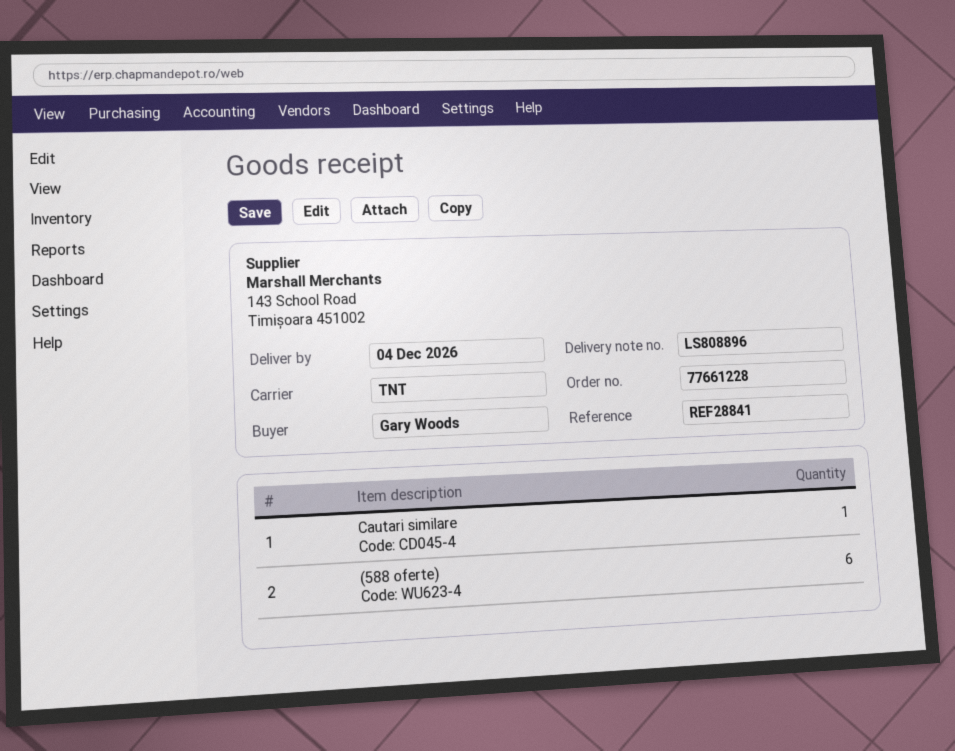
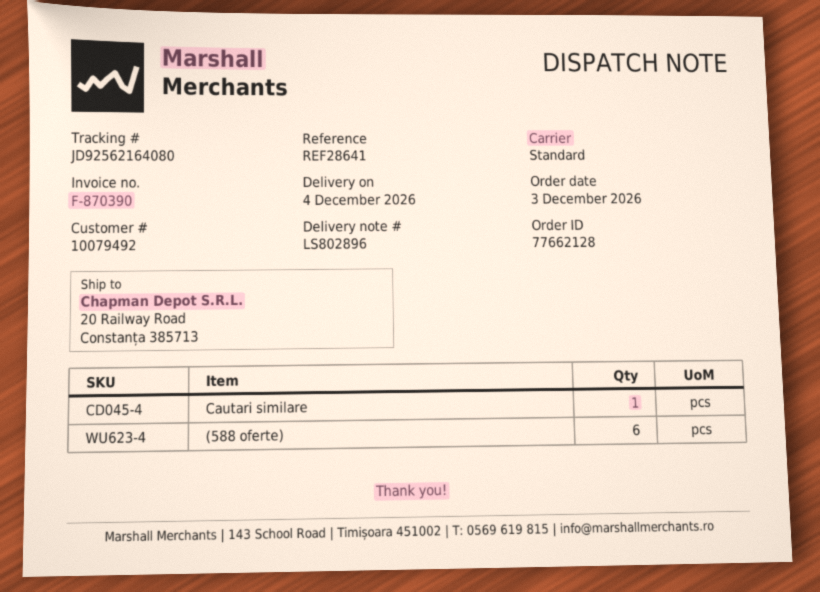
order number: 77661228 -> 77662128
delivery note number: LS808896 -> LS802896
reference: REF28841 -> REF28641
shipping method: TNT -> standard

